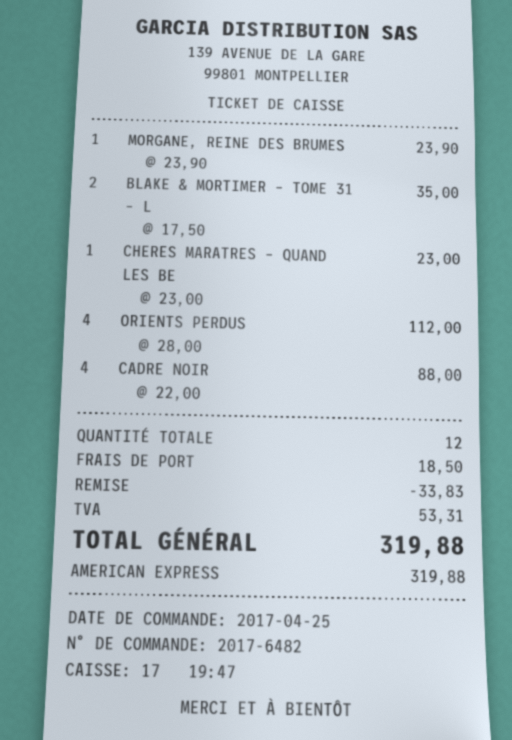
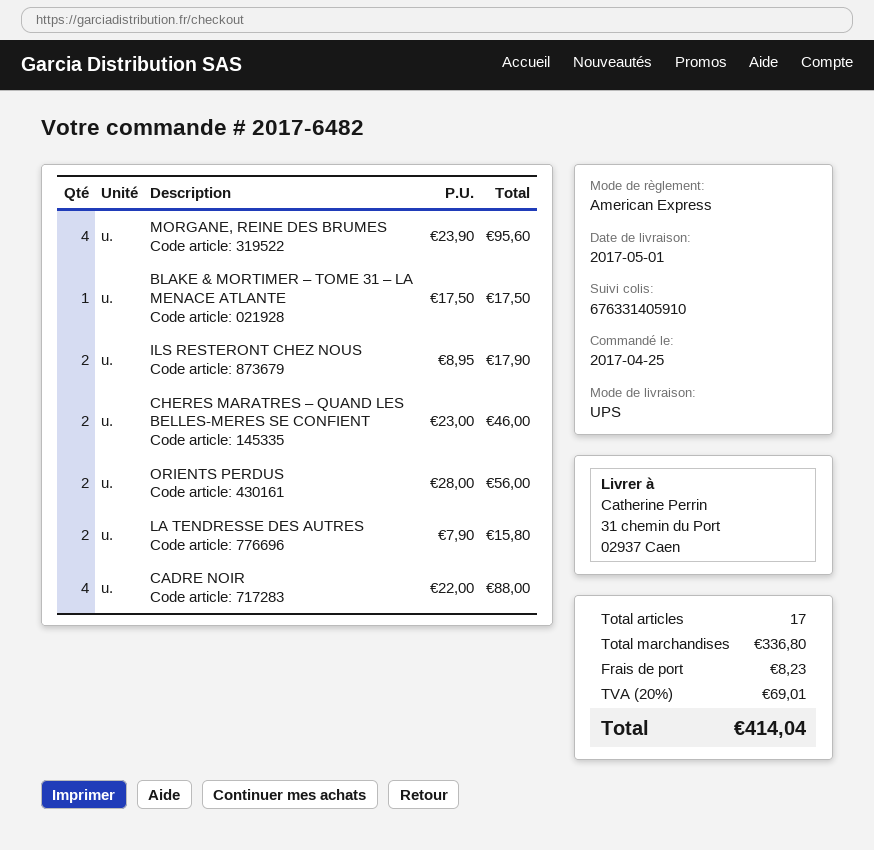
MORGANE, REINE DES BRUMES: 1 x 23.90 = 23.90 -> 4 x 23.90 = 95.60
BLAKE & MORTIMER – TOME 31 – L: 2 x 17.50 = 35.00 -> 1 x 17.50 = 17.50
CHERES MARATRES – QUAND LES BE: 1 x 23.00 = 23.00 -> 2 x 23.00 = 46.00
ORIENTS PERDUS: 4 x 28.00 = 112.00 -> 2 x 28.00 = 56.00
ILS RESTERONT CHEZ NOUS: none -> 2 x 8.95 = 17.90
LA TENDRESSE DES AUTRES: none -> 2 x 7.90 = 15.80
total quantity: 12 -> 17
discount: 33.83 -> none
shipping: 18.50 -> 8.23
tax: 53.31 -> 69.01
total: 319.88 -> 414.04

